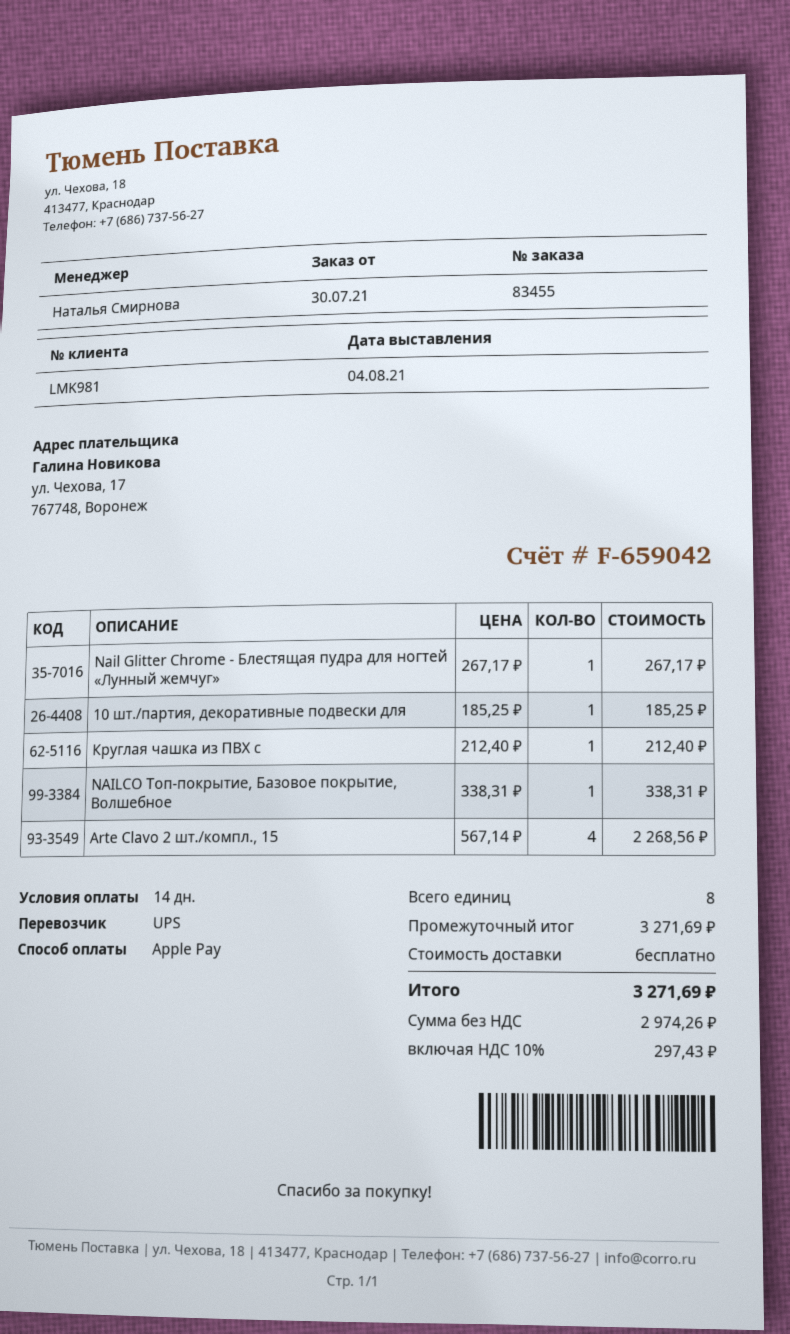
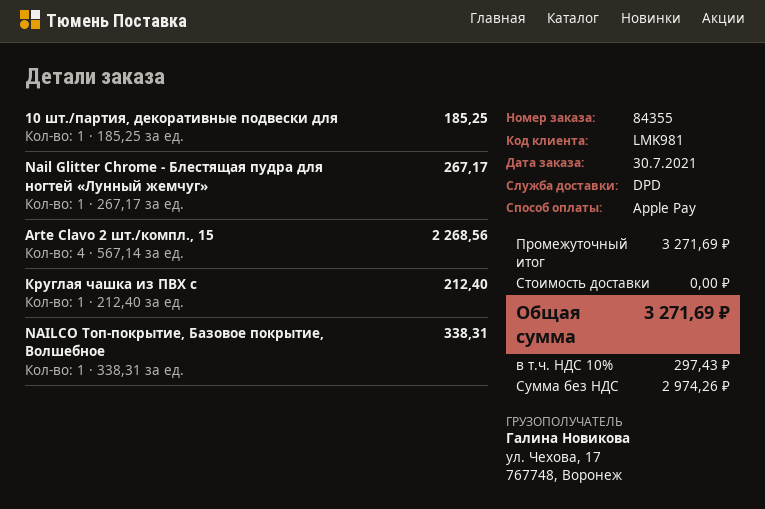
order number: 83455 -> 84355
shipping method: UPS -> DPD

